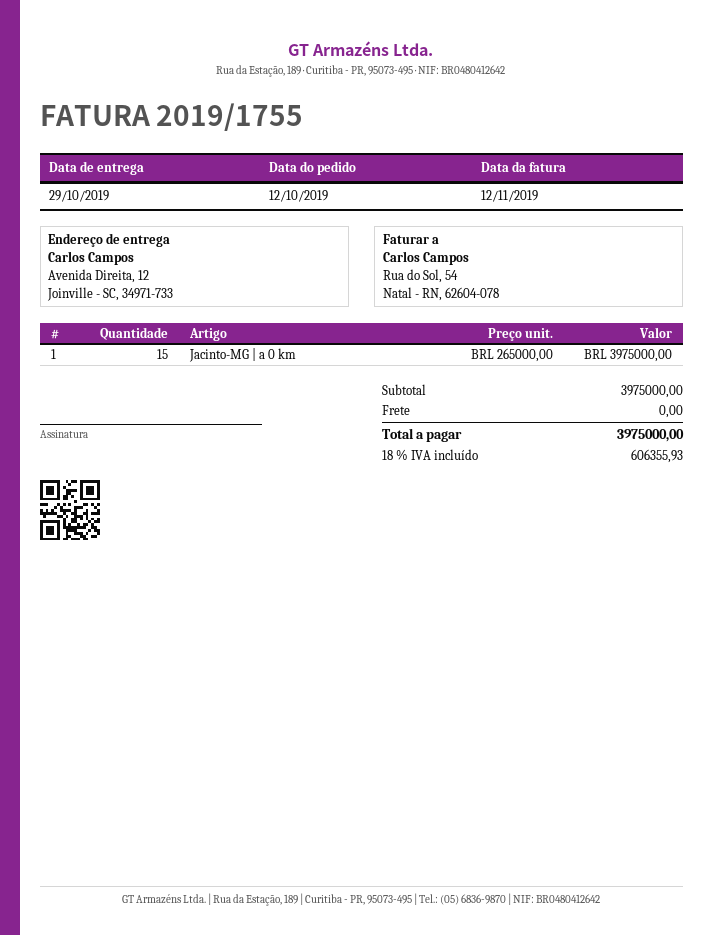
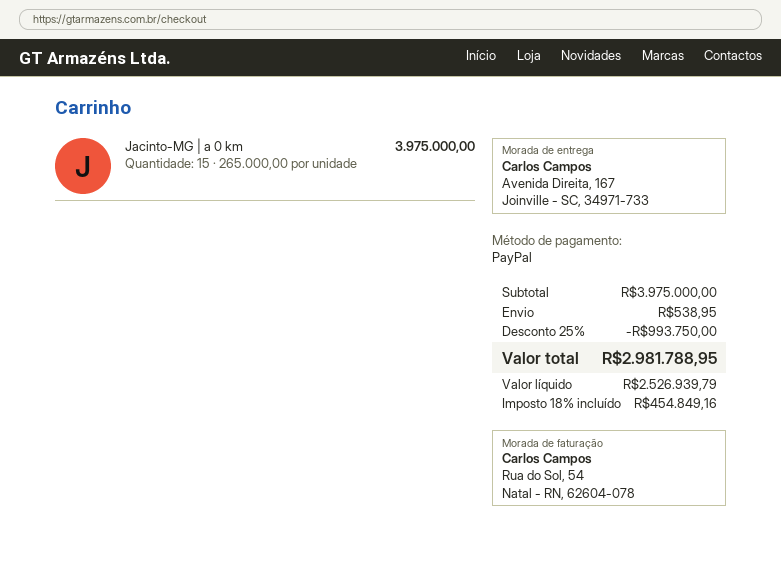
ship to: Avenida Direita, 12, Joinville - SC, 34971-733 -> Avenida Direita, 167, Joinville - SC, 34971-733
discount: none -> 25% = 993750.00
shipping: 0.00 -> 538.95
tax: 18% = 606355.93 -> 18% = 454849.16
total: 3975000.00 -> 2981788.95

